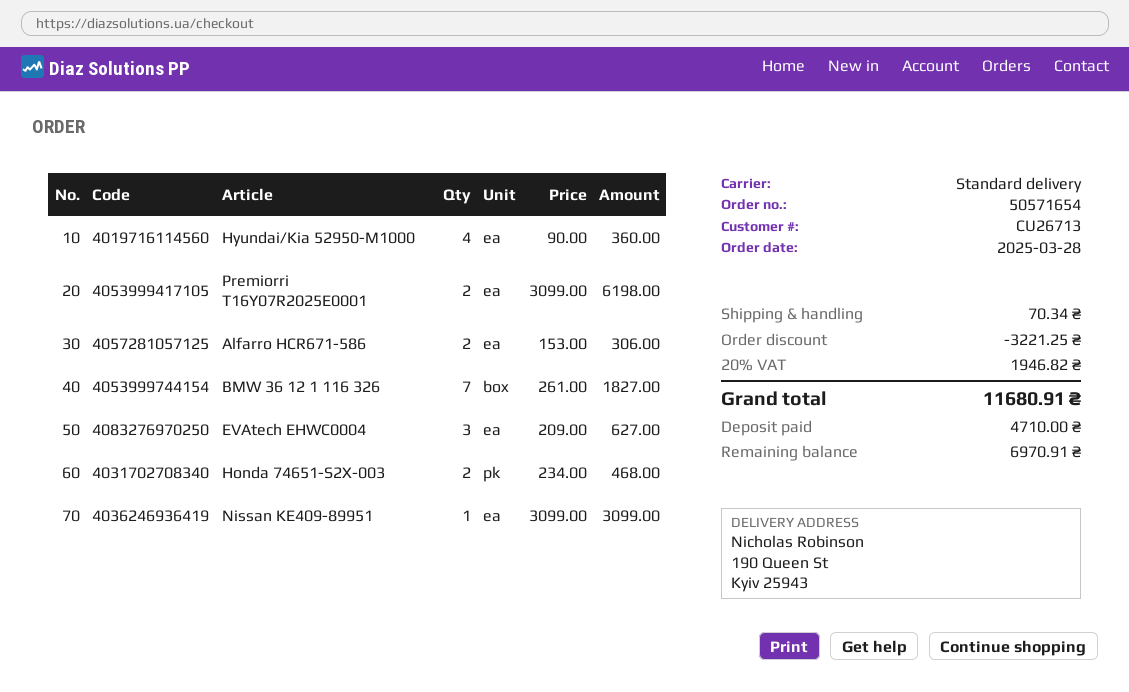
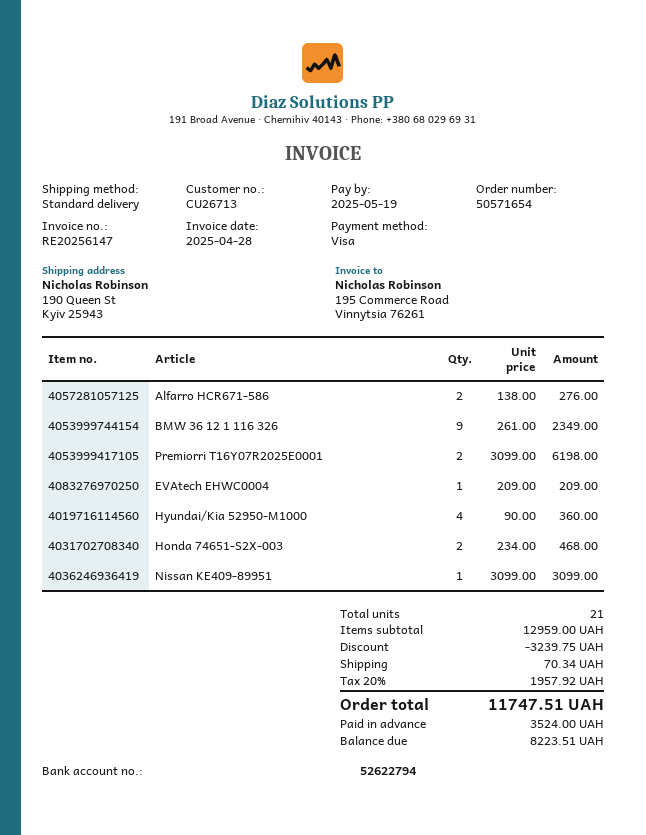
Alfarro HCR671-586: 2 x 153.00 = 306.00 -> 2 x 138.00 = 276.00
BMW 36 12 1 116 326: 7 x 261.00 = 1827.00 -> 9 x 261.00 = 2349.00
EVAtech EHWC0004: 3 x 209.00 = 627.00 -> 1 x 209.00 = 209.00
discount: 3221.25 -> 3239.75
tax: 20% = 1946.82 -> 20% = 1957.92
total: 11680.91 -> 11747.51
deposit: 4710.00 -> 3524.00
balance: 6970.91 -> 8223.51

